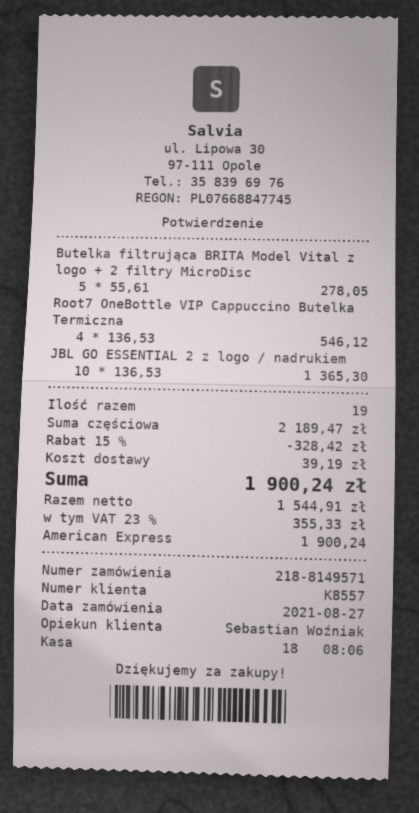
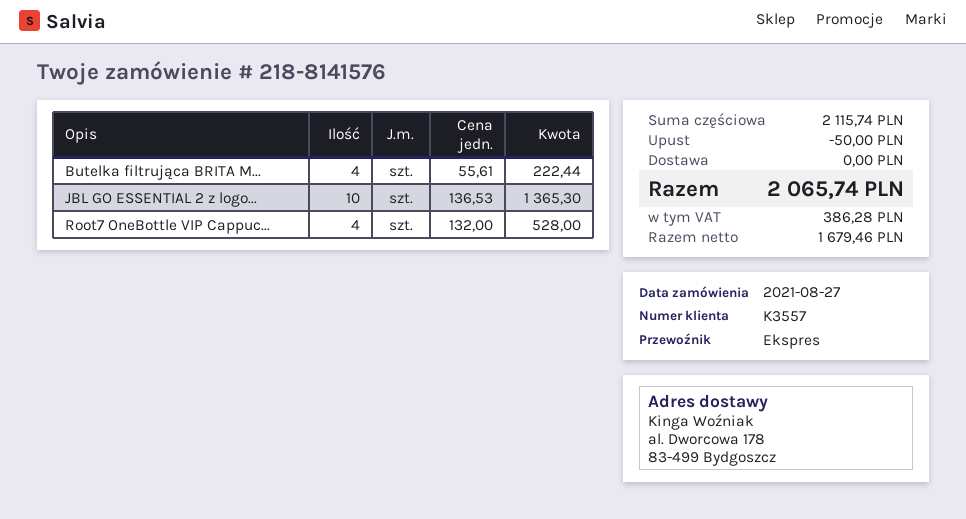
order number: 218-8149571 -> 218-8141576
customer number: K8557 -> K3557
Butelka filtrująca BRITA Model Vital z logo + 2 filtry MicroDisc: 5 x 55.61 = 278.05 -> 4 x 55.61 = 222.44
Root7 OneBottle VIP Cappuccino Butelka Termiczna: 4 x 136.53 = 546.12 -> 4 x 132.00 = 528.00
subtotal: 2189.47 -> 2115.74
discount: 328.42 -> 50.00
shipping: 39.19 -> 0.00
net: 1544.91 -> 1679.46
tax: 355.33 -> 386.28
total: 1900.24 -> 2065.74

